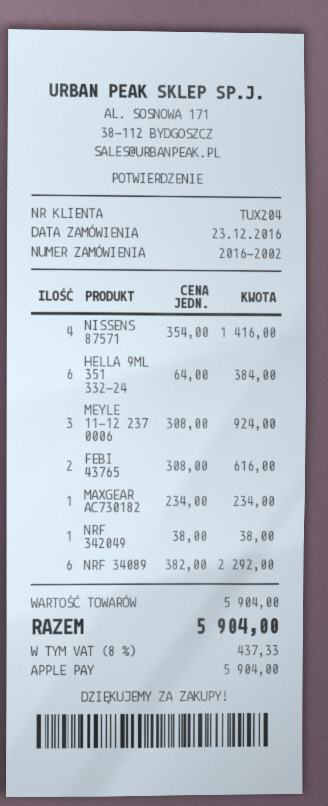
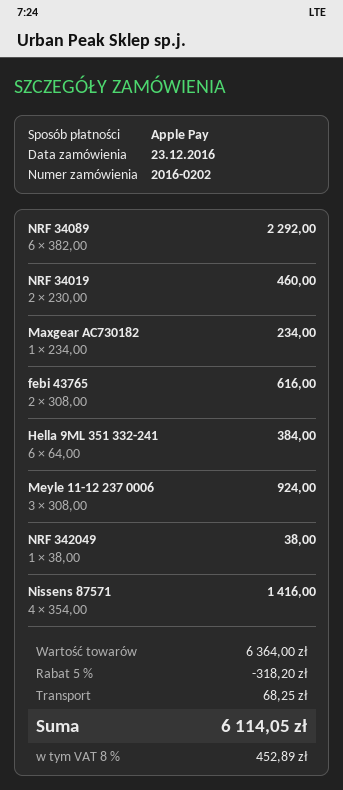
order number: 2016-2002 -> 2016-0202
NRF 34019: none -> 2 x 230.00 = 460.00
subtotal: 5904.00 -> 6364.00
discount: none -> 5% = 318.20
shipping: none -> 68.25
tax: 8% = 437.33 -> 8% = 452.89
total: 5904.00 -> 6114.05

